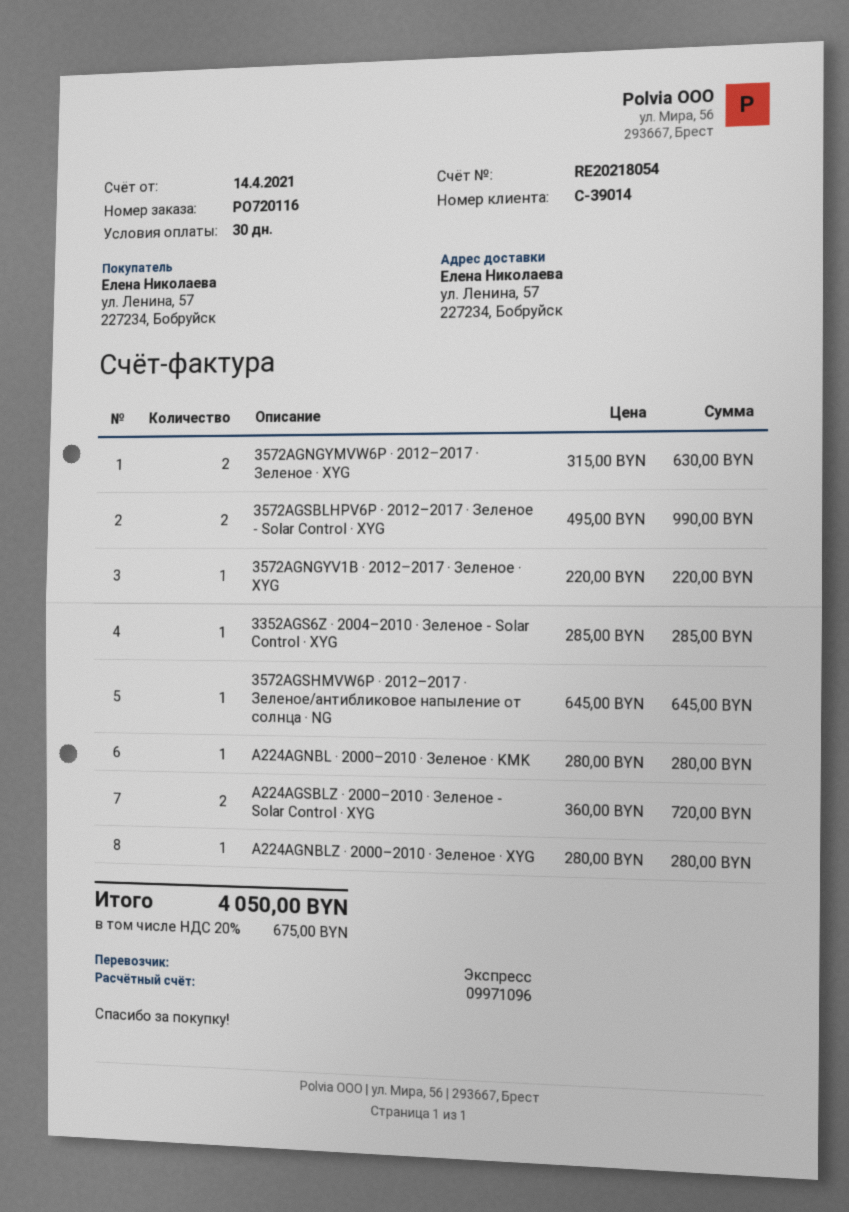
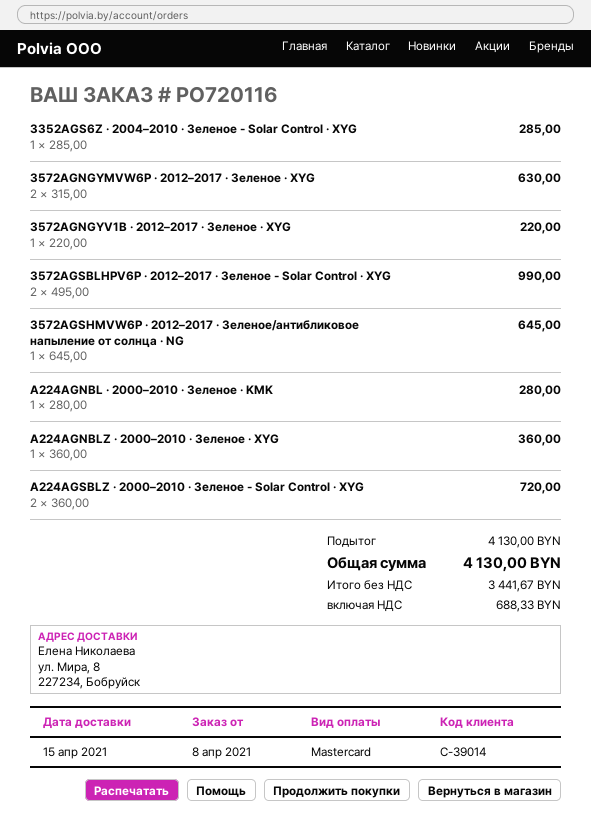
ship to: ул. Ленина, 57, 227234, Бобруйск -> ул. Мира, 8, 227234, Бобруйск
A224AGNBLZ · 2000–2010 · Зеленое · XYG: 1 x 280.00 = 280.00 -> 1 x 360.00 = 360.00
tax: 675.00 -> 688.33
total: 4050.00 -> 4130.00

